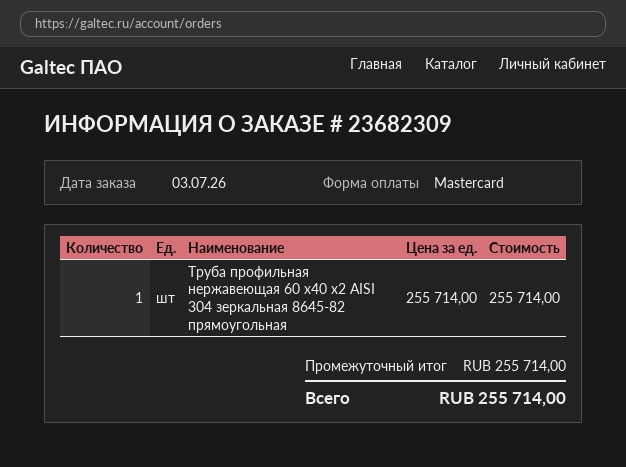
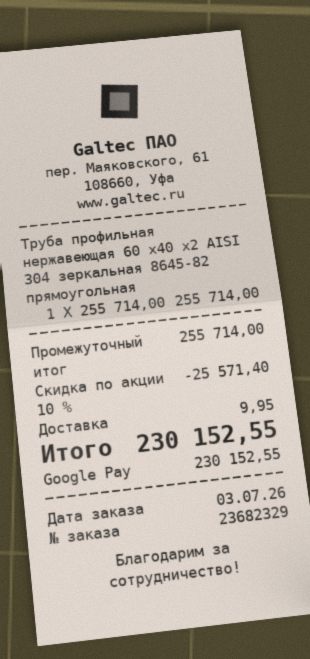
order number: 23682309 -> 23682329
payment method: Mastercard -> Google Pay
discount: none -> 10% = 25571.40
shipping: none -> 9.95
total: 255714.00 -> 230152.55

